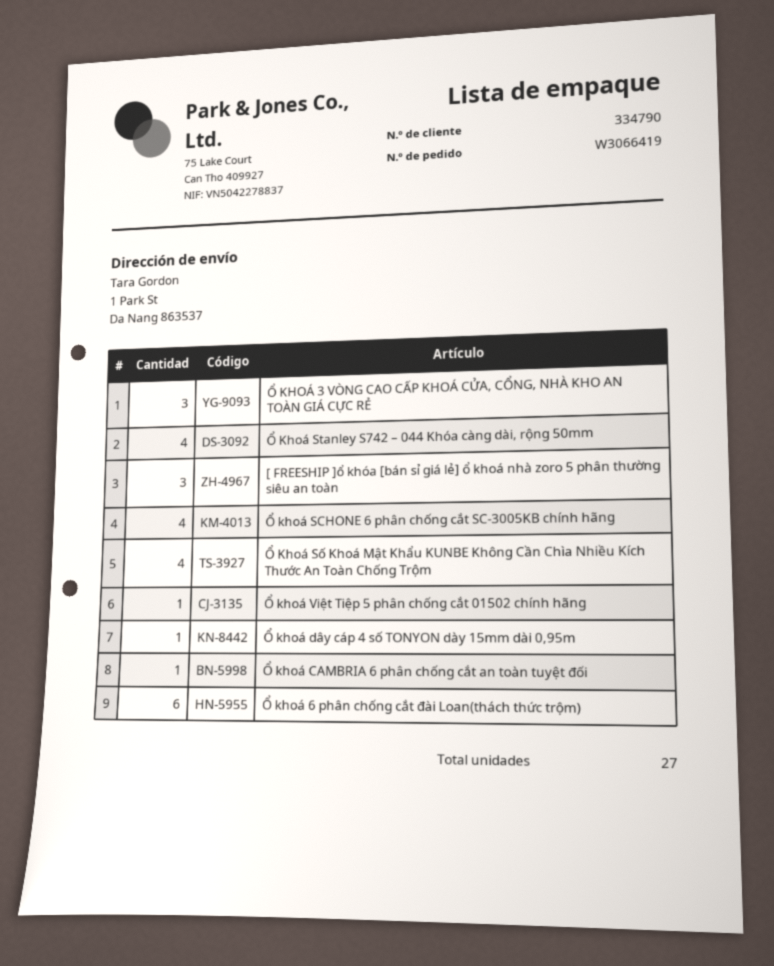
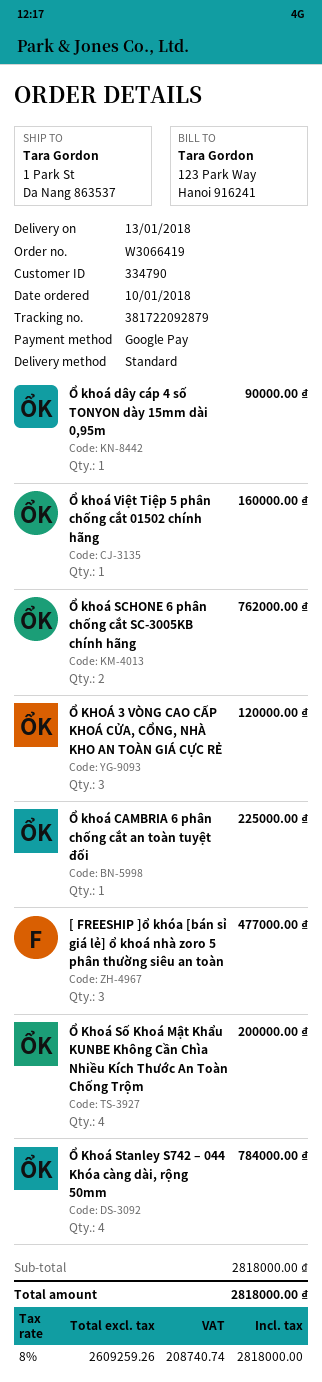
Ổ khoá SCHONE 6 phân chống cắt SC-3005KB chính hãng: 4 -> 2
Ổ khoá 6 phân chống cắt đài Loan(thách thức trộm): 6 -> none

